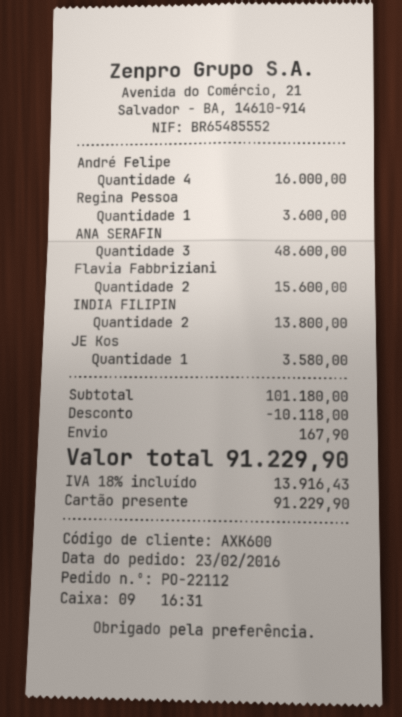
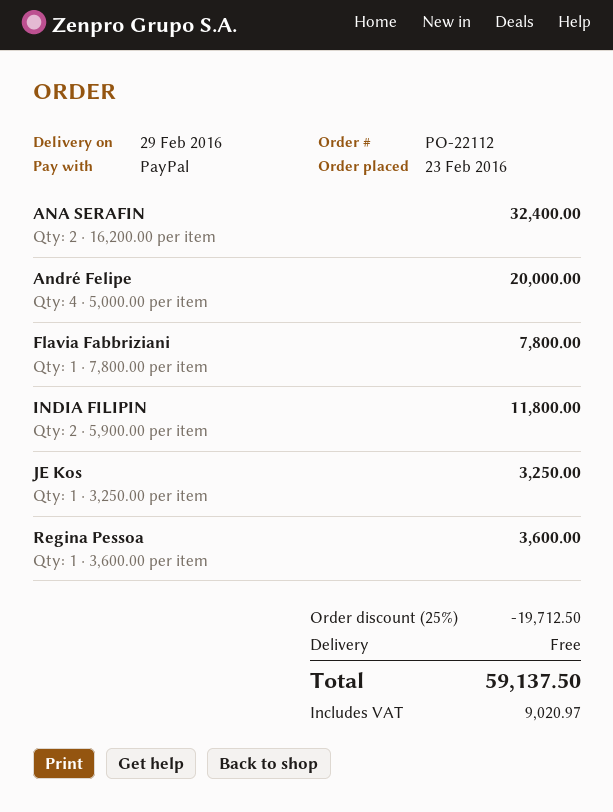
payment method: gift card -> PayPal
André Felipe: 4 for 16000.00 -> 4 for 20000.00
ANA SERAFIN: 3 for 48600.00 -> 2 for 32400.00
Flavia Fabbriziani: 2 for 15600.00 -> 1 for 7800.00
INDIA FILIPIN: 2 for 13800.00 -> 2 for 11800.00
JE Kos: 1 for 3580.00 -> 1 for 3250.00
discount: 10118.00 -> 19712.50
shipping: 167.90 -> 0.00
tax: 13916.43 -> 9020.97
total: 91229.90 -> 59137.50

